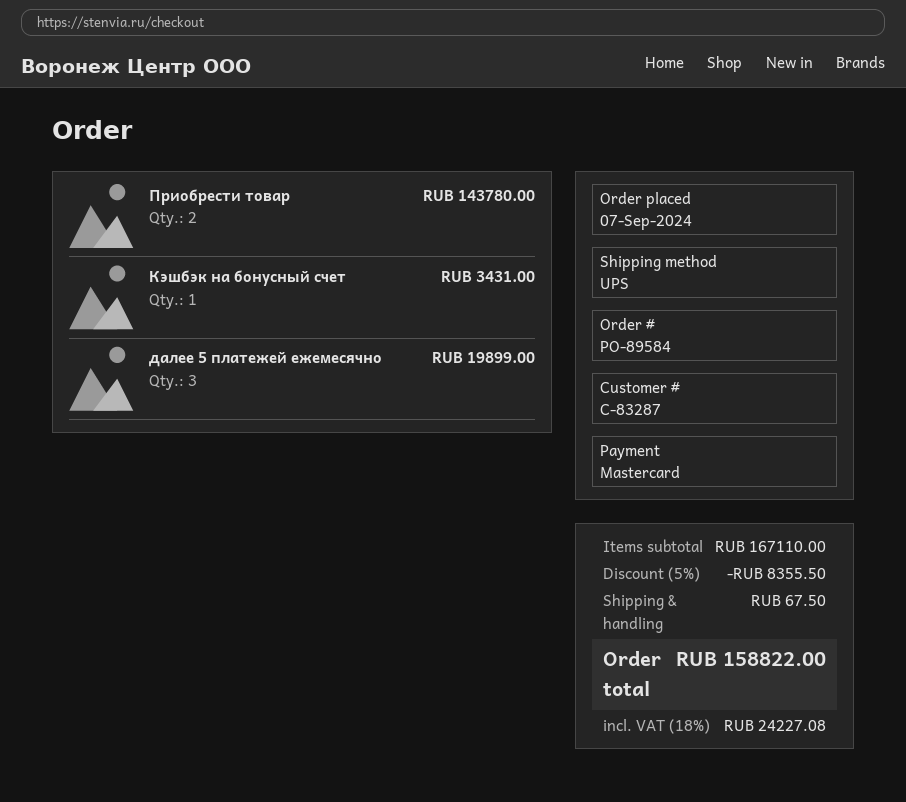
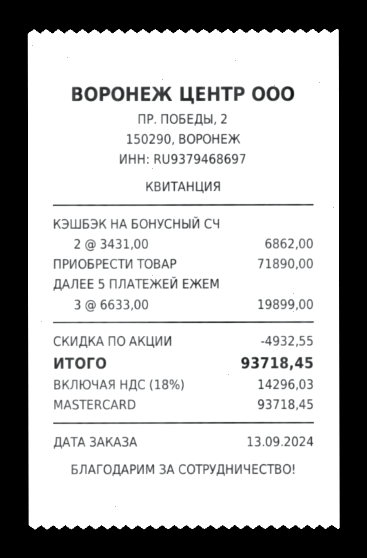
order date: 2024-09-07 -> 2024-09-13
Приобрести товар: 2 for 143780.00 -> 1 for 71890.00
Кэшбэк на бонусный счет: 1 for 3431.00 -> 2 for 6862.00
discount: 8355.50 -> 4932.55
shipping: 67.50 -> none
tax: 18% = 24227.08 -> 18% = 14296.03
total: 158822.00 -> 93718.45

